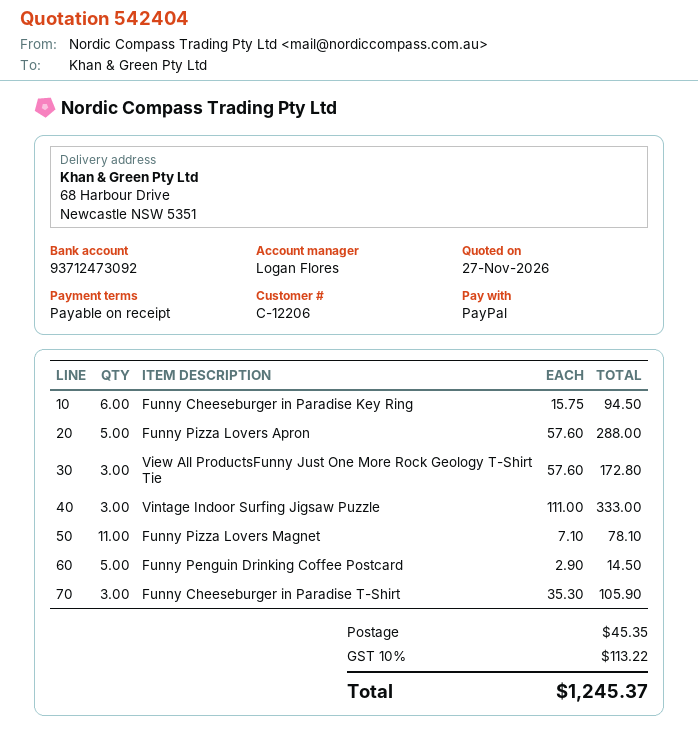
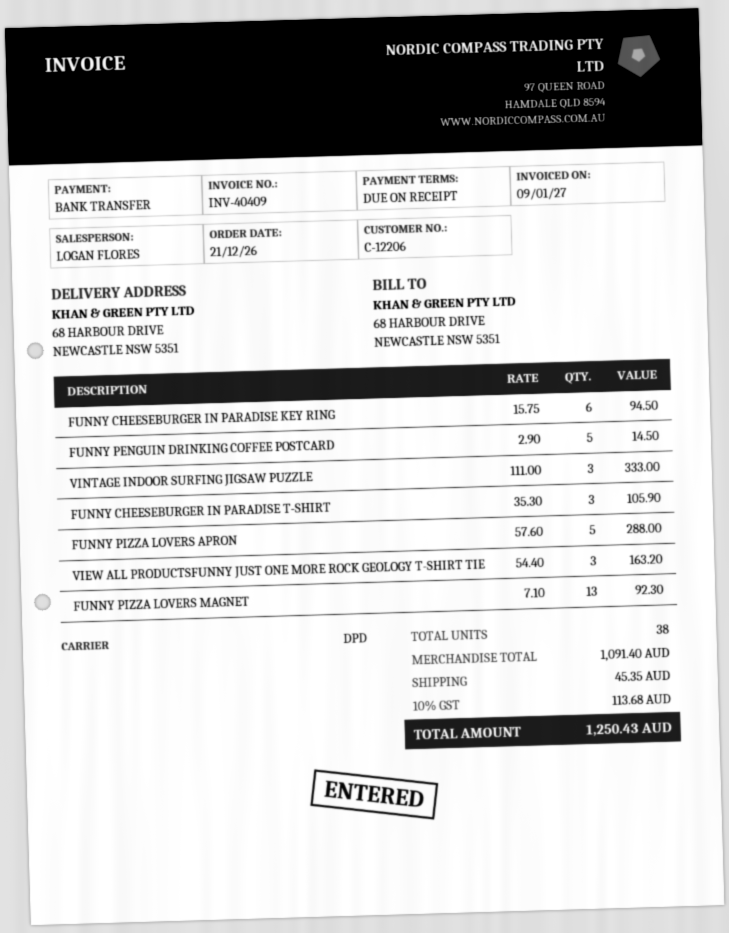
payment method: PayPal -> bank transfer
View All ProductsFunny Just One More Rock Geology T-Shirt Tie: 3 x 57.60 = 172.80 -> 3 x 54.40 = 163.20
Funny Pizza Lovers Magnet: 11 x 7.10 = 78.10 -> 13 x 7.10 = 92.30
tax: 10% = 113.22 -> 10% = 113.68
total: 1245.37 -> 1250.43

